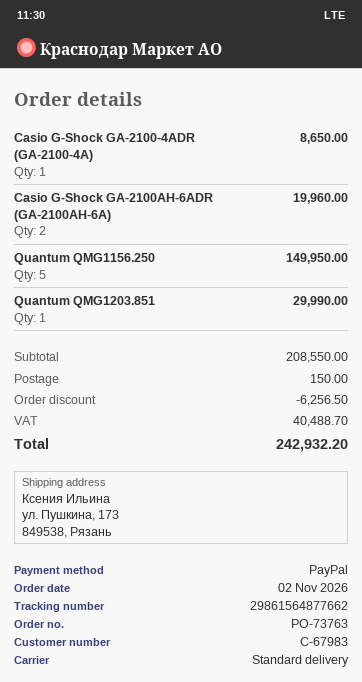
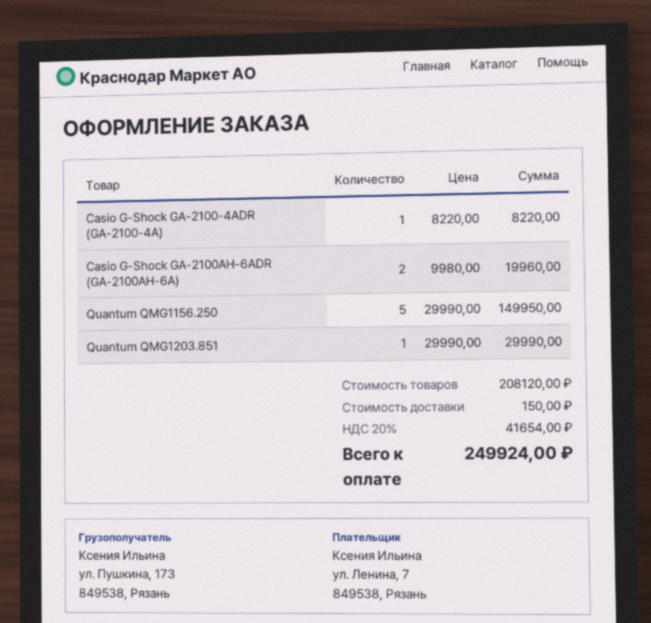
Casio G-Shock GA-2100-4ADR (GA-2100-4A): 1 for 8650.00 -> 1 for 8220.00
subtotal: 208550.00 -> 208120.00
discount: 6256.50 -> none
tax: 40488.70 -> 41654.00
total: 242932.20 -> 249924.00

